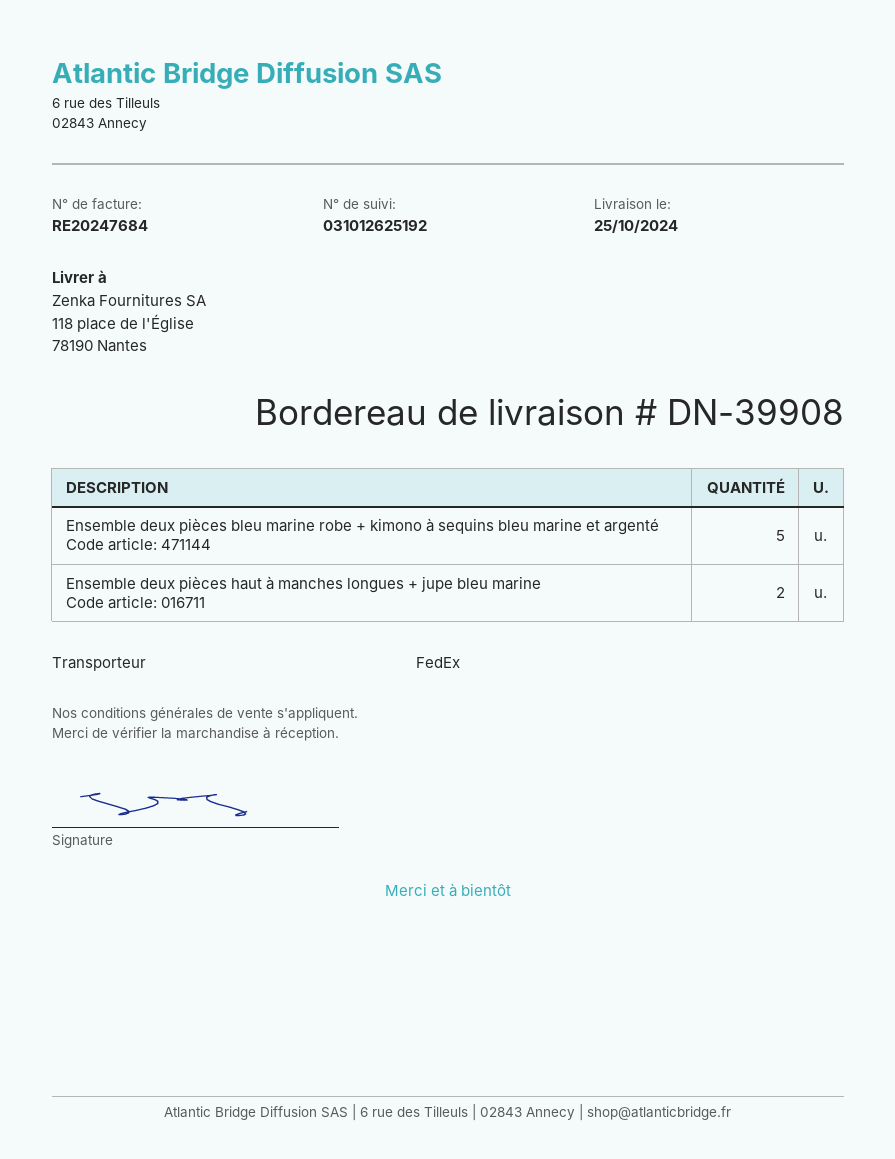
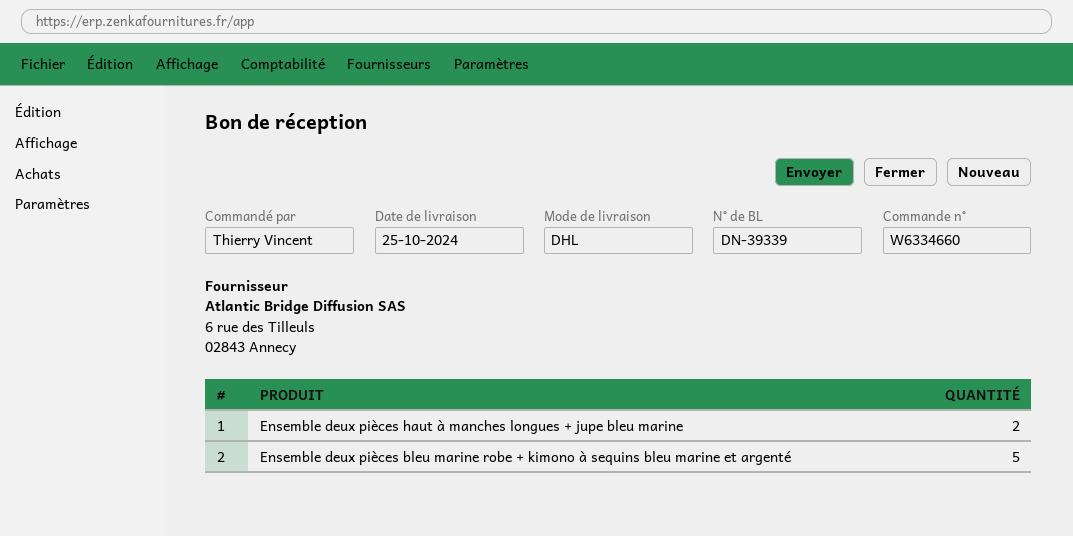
delivery note number: DN-39908 -> DN-39339
shipping method: FedEx -> DHL

